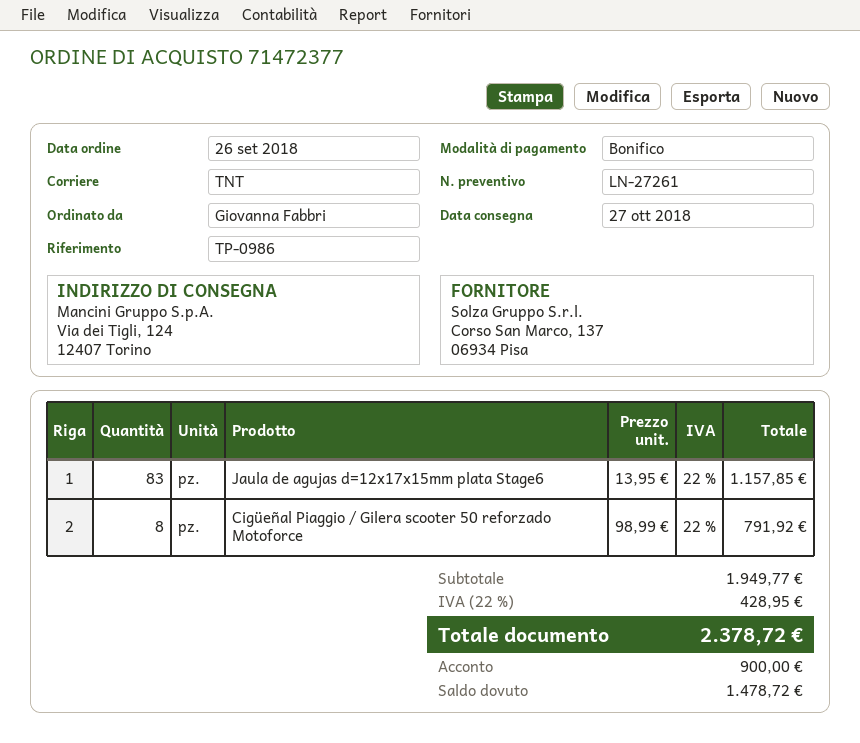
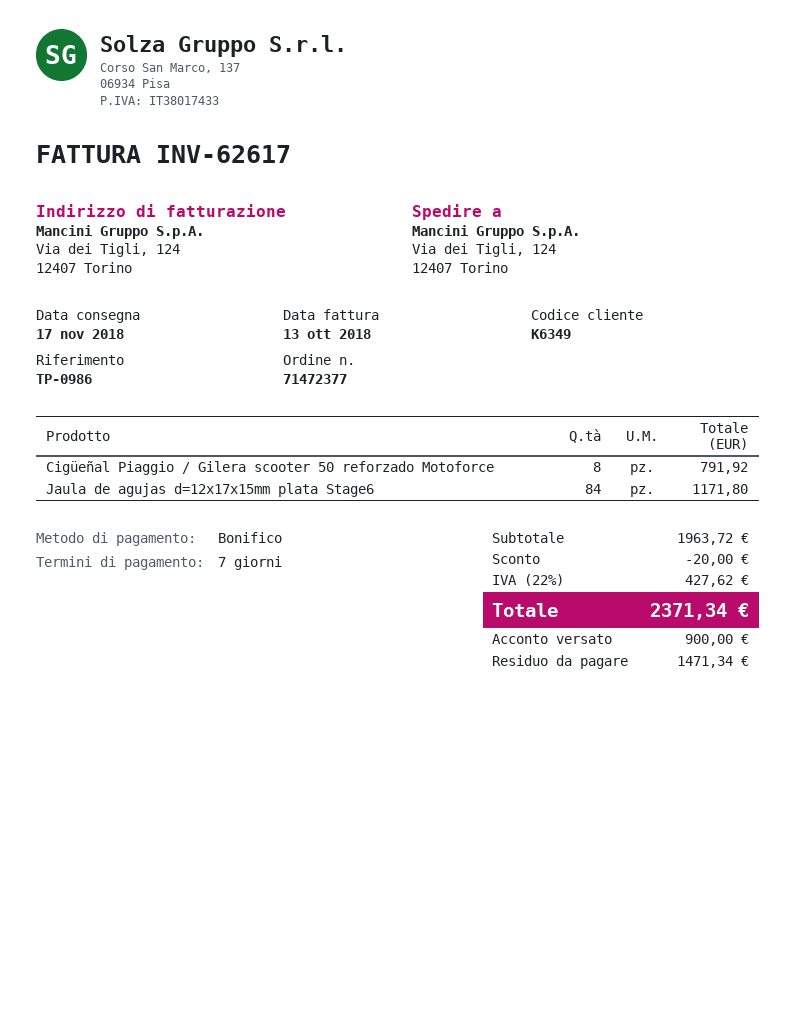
delivery date: 2018-10-27 -> 2018-11-17
Jaula de agujas d=12x17x15mm plata Stage6: 83 for 1157.85 -> 84 for 1171.80
subtotal: 1949.77 -> 1963.72
discount: none -> 20.00
tax: 22% = 428.95 -> 22% = 427.62
total: 2378.72 -> 2371.34
balance: 1478.72 -> 1471.34

